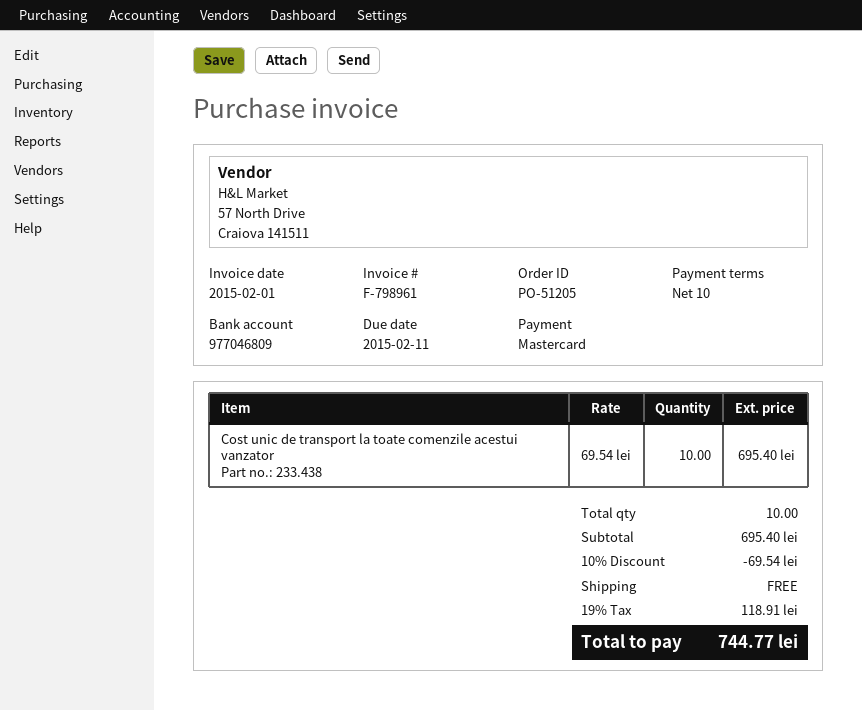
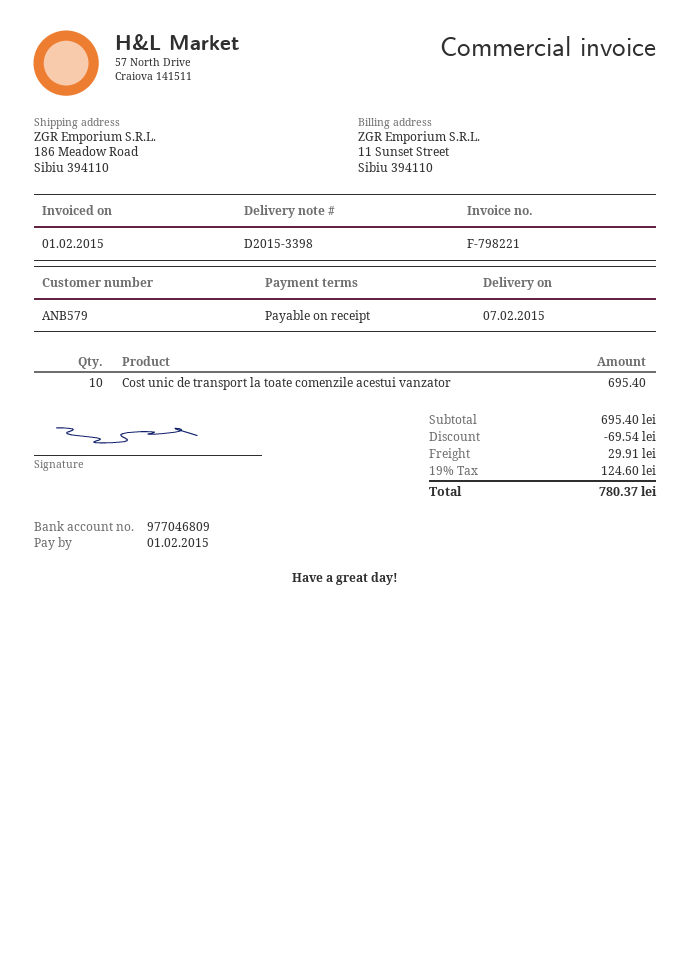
invoice number: F-798961 -> F-798221
payment terms: 10 days -> on receipt
due date: 2015-02-11 -> 2015-02-01
shipping: 0.00 -> 29.91
tax: 19% = 118.91 -> 19% = 124.60
total: 744.77 -> 780.37

